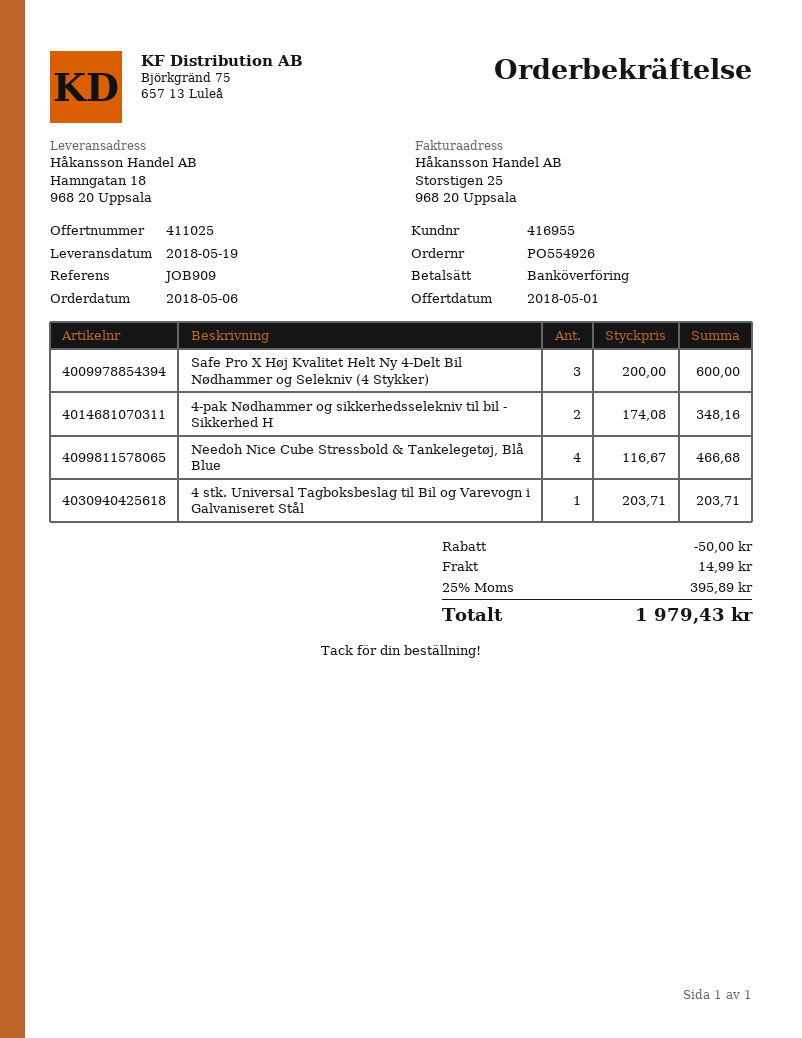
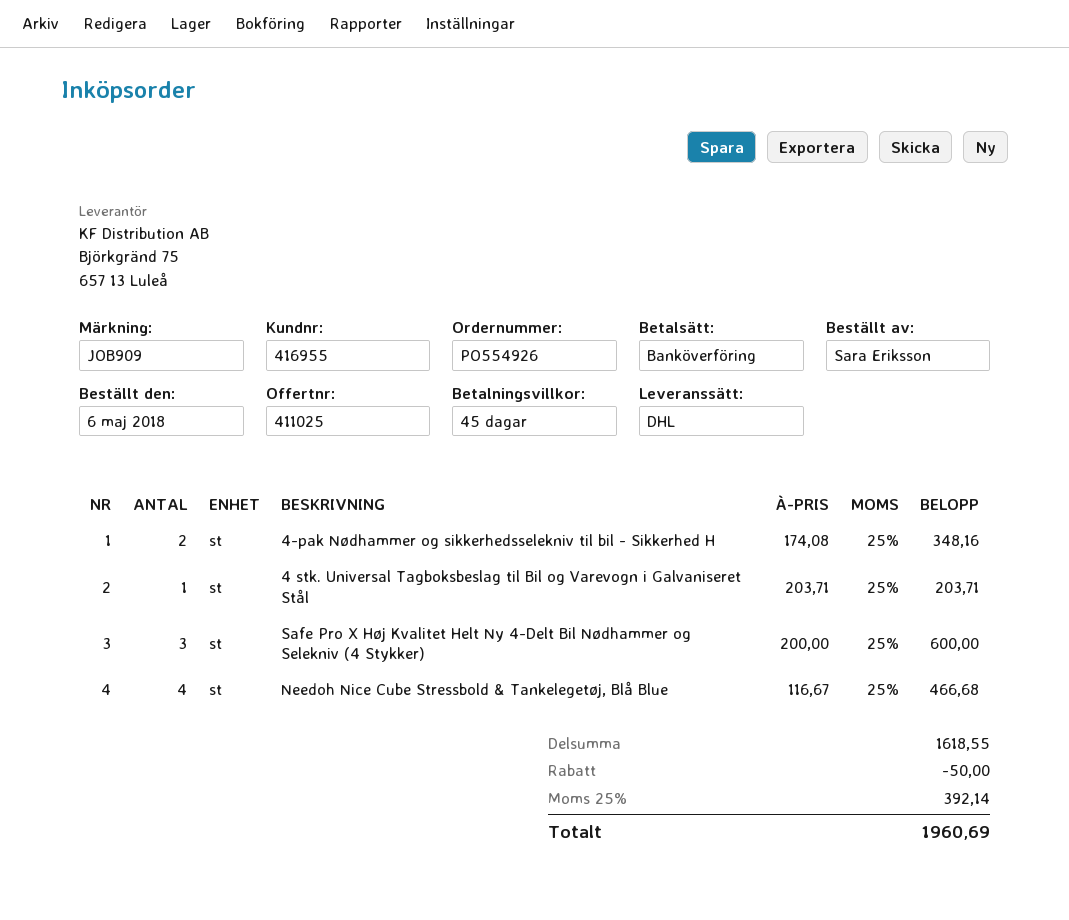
shipping: 14.99 -> none
tax: 25% = 395.89 -> 25% = 392.14
total: 1979.43 -> 1960.69

